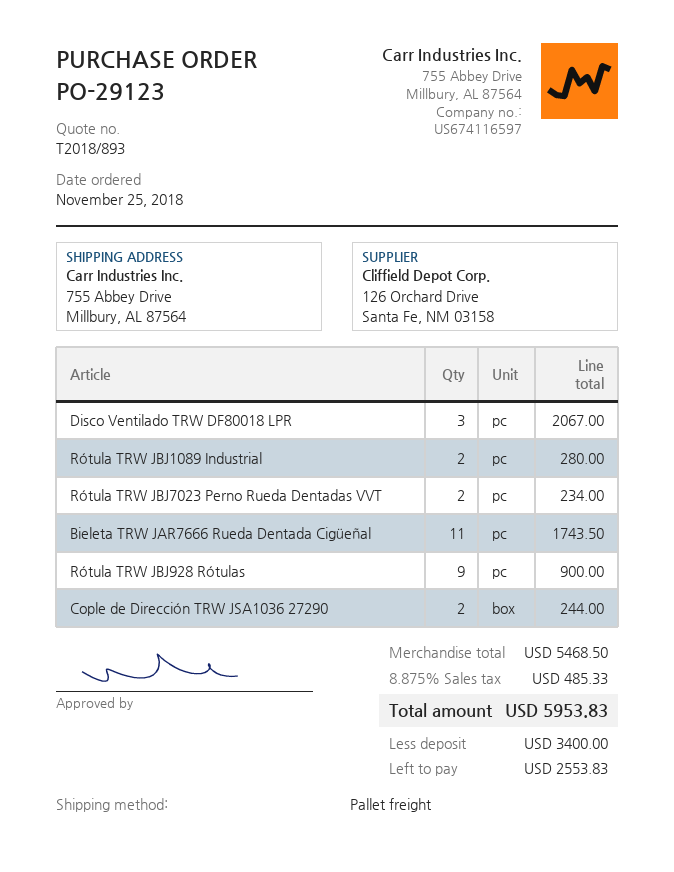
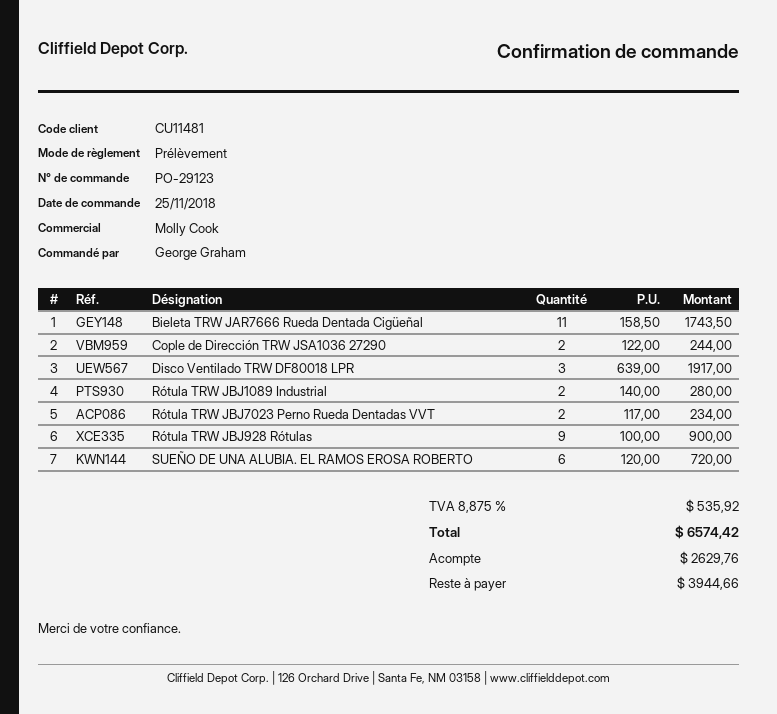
Disco Ventilado TRW DF80018 LPR: 3 for 2067.00 -> 3 for 1917.00
SUEÑO DE UNA ALUBIA. EL RAMOS EROSA ROBERTO: none -> 6 for 720.00
tax: 8.875% = 485.33 -> 8.875% = 535.92
total: 5953.83 -> 6574.42
deposit: 3400.00 -> 2629.76
balance: 2553.83 -> 3944.66

